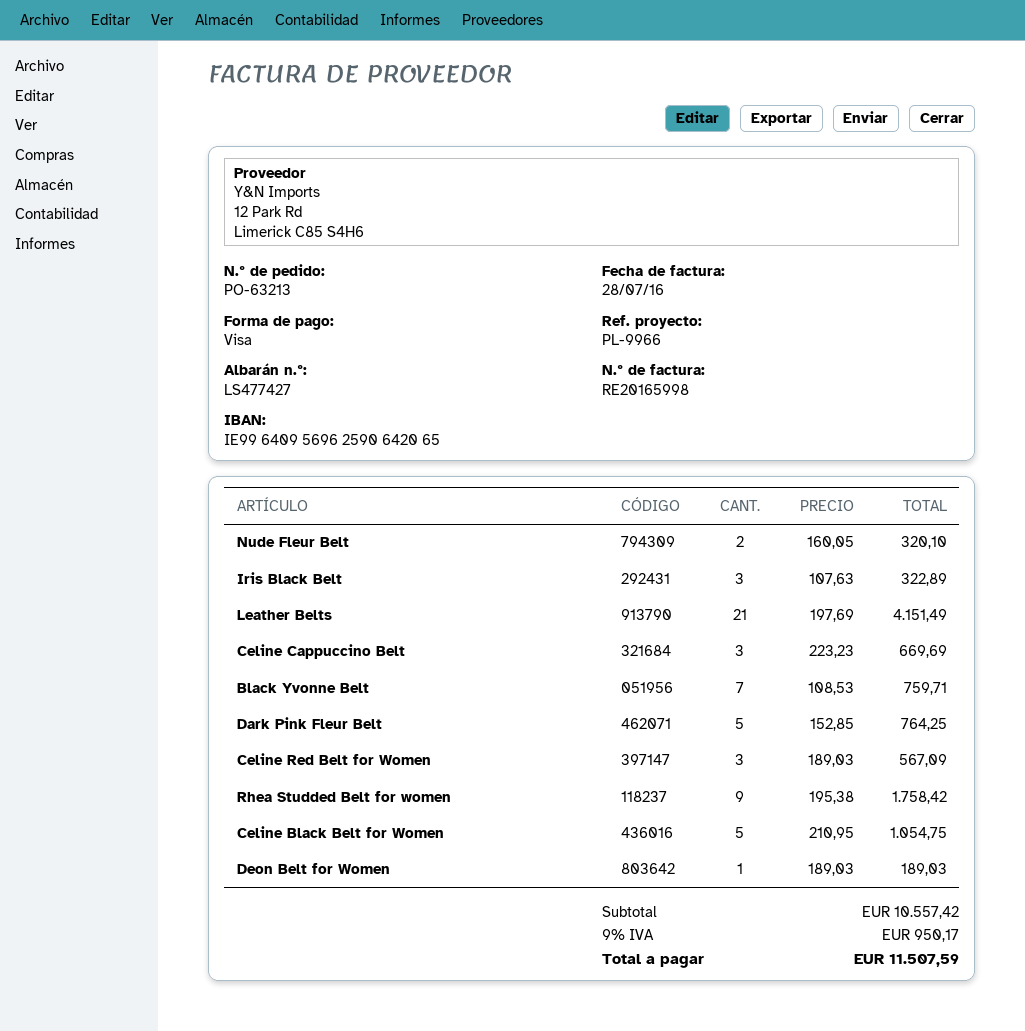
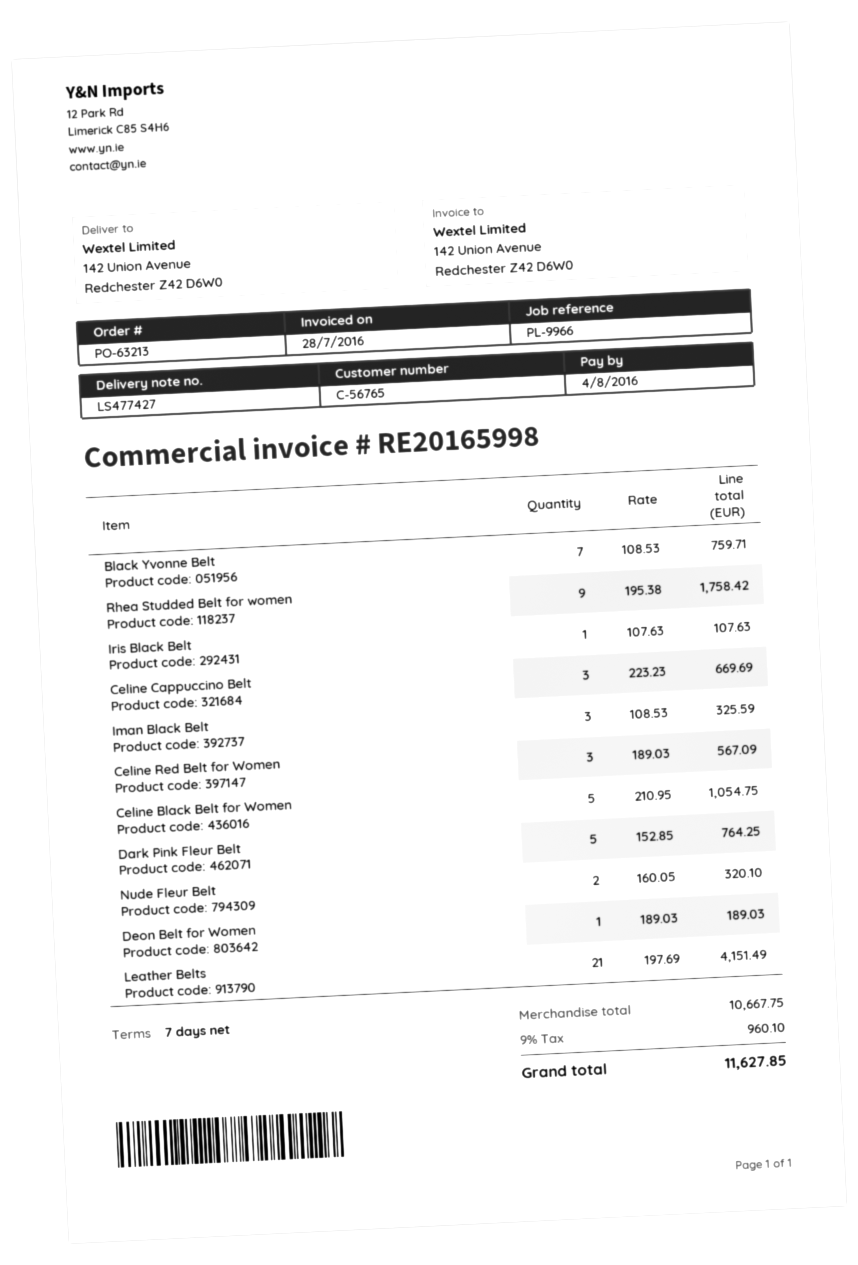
Iris Black Belt: 3 x 107.63 = 322.89 -> 1 x 107.63 = 107.63
Iman Black Belt: none -> 3 x 108.53 = 325.59
subtotal: 10557.42 -> 10667.75
tax: 9% = 950.17 -> 9% = 960.10
total: 11507.59 -> 11627.85

